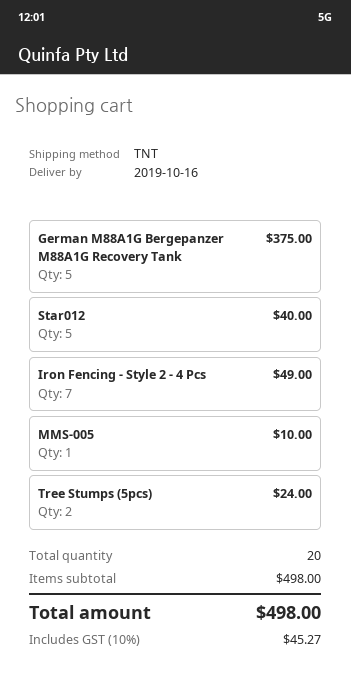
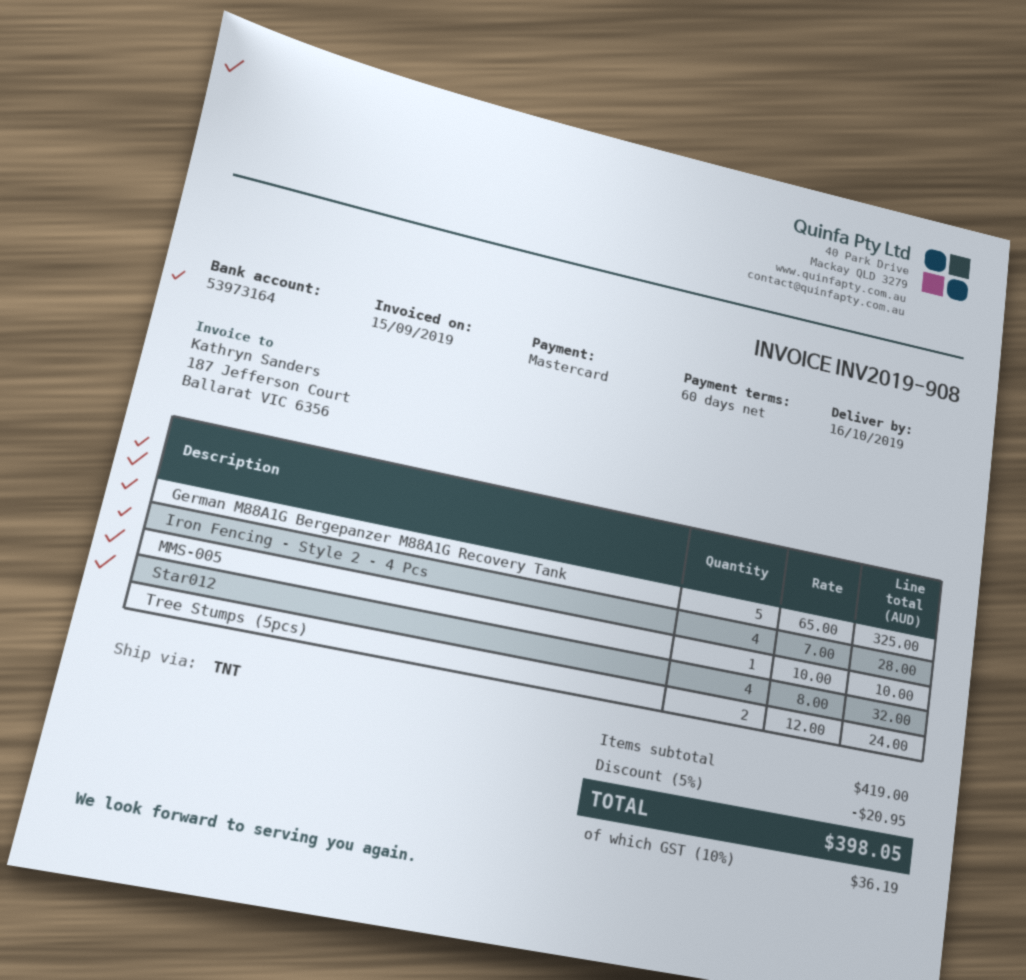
German M88A1G Bergepanzer M88A1G Recovery Tank: 5 for 375.00 -> 5 for 325.00
Star012: 5 for 40.00 -> 4 for 32.00
Iron Fencing - Style 2 - 4 Pcs: 7 for 49.00 -> 4 for 28.00
subtotal: 498.00 -> 419.00
discount: none -> 5% = 20.95
tax: 10% = 45.27 -> 10% = 36.19
total: 498.00 -> 398.05

